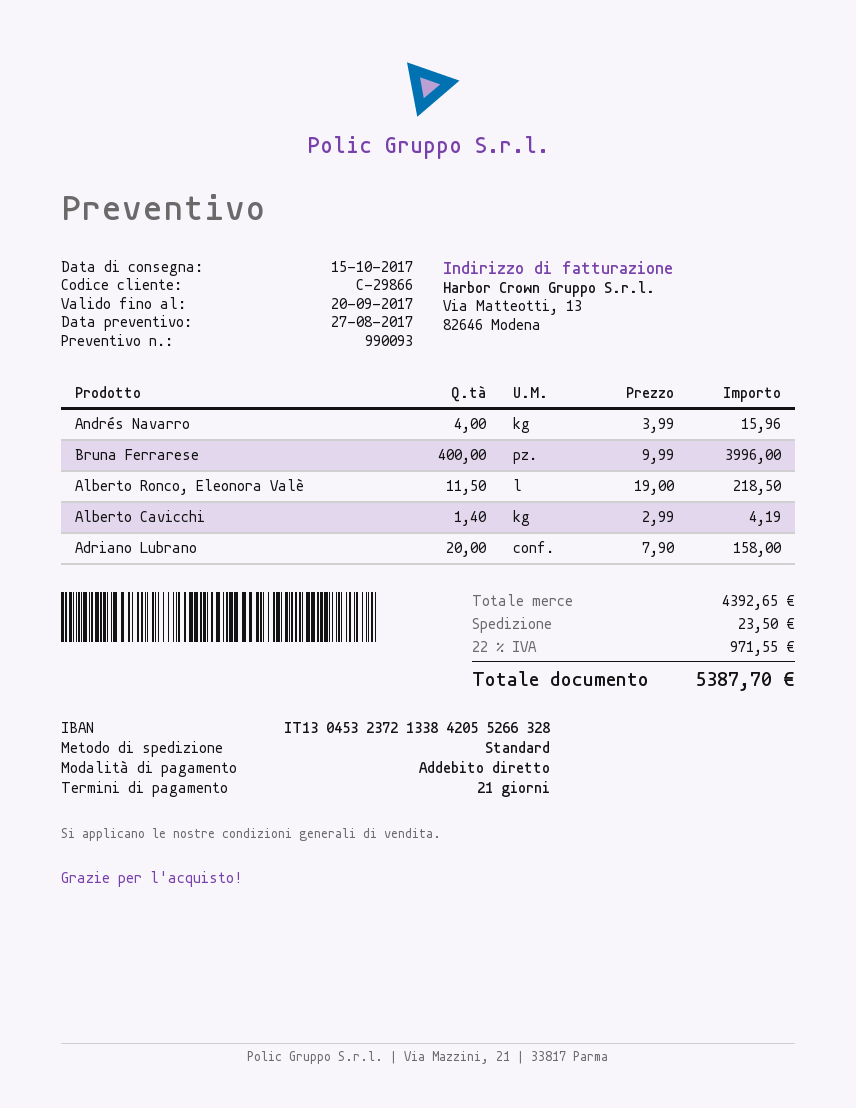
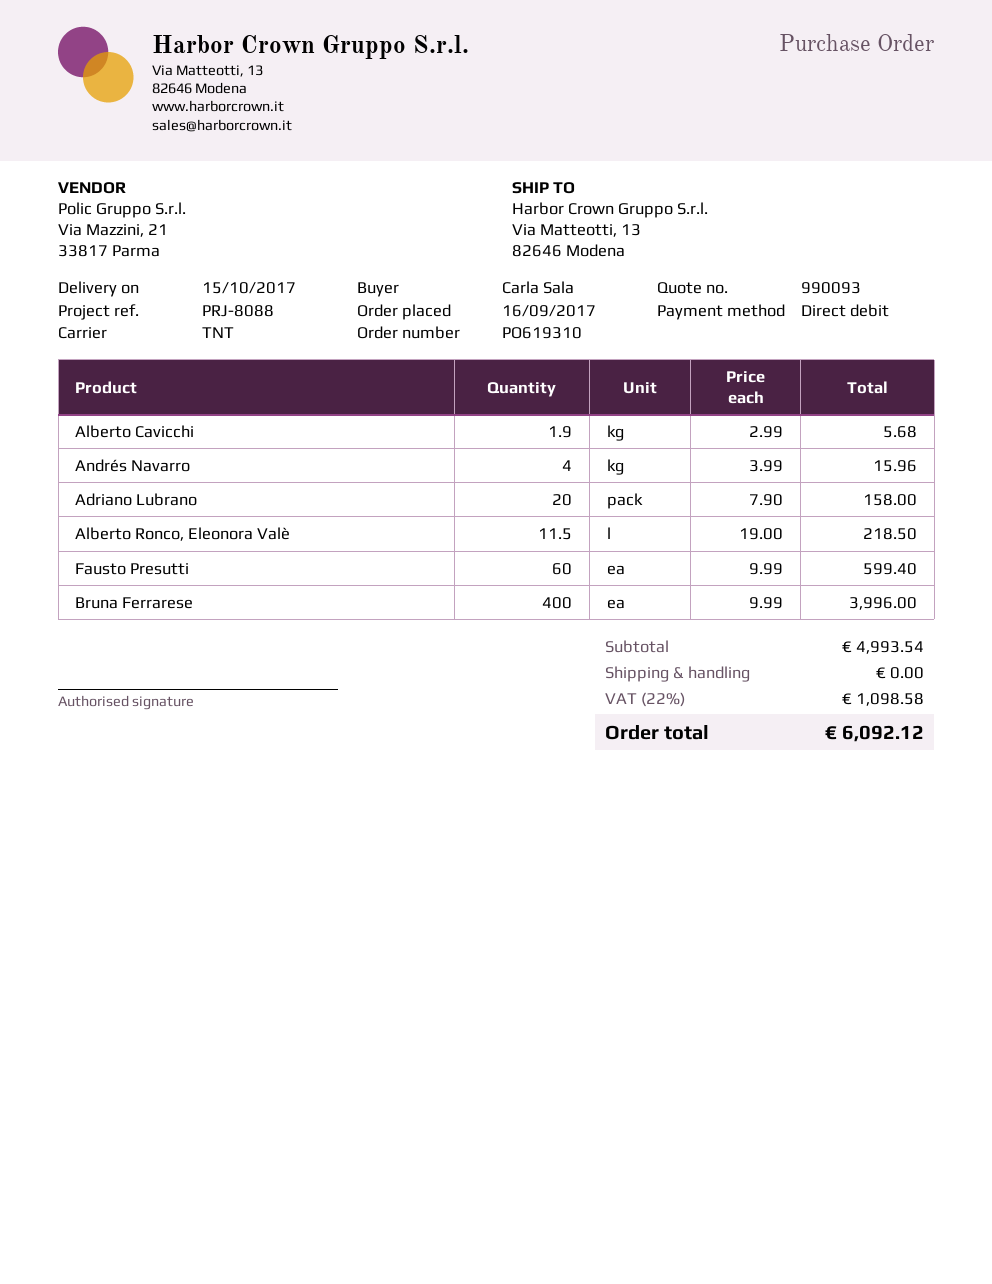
shipping method: standard -> TNT
Alberto Cavicchi: 1.4 x 2.99 = 4.19 -> 1.9 x 2.99 = 5.68
Fausto Presutti: none -> 60 x 9.99 = 599.40
subtotal: 4392.65 -> 4993.54
shipping: 23.50 -> 0.00
tax: 22% = 971.55 -> 22% = 1098.58
total: 5387.70 -> 6092.12

